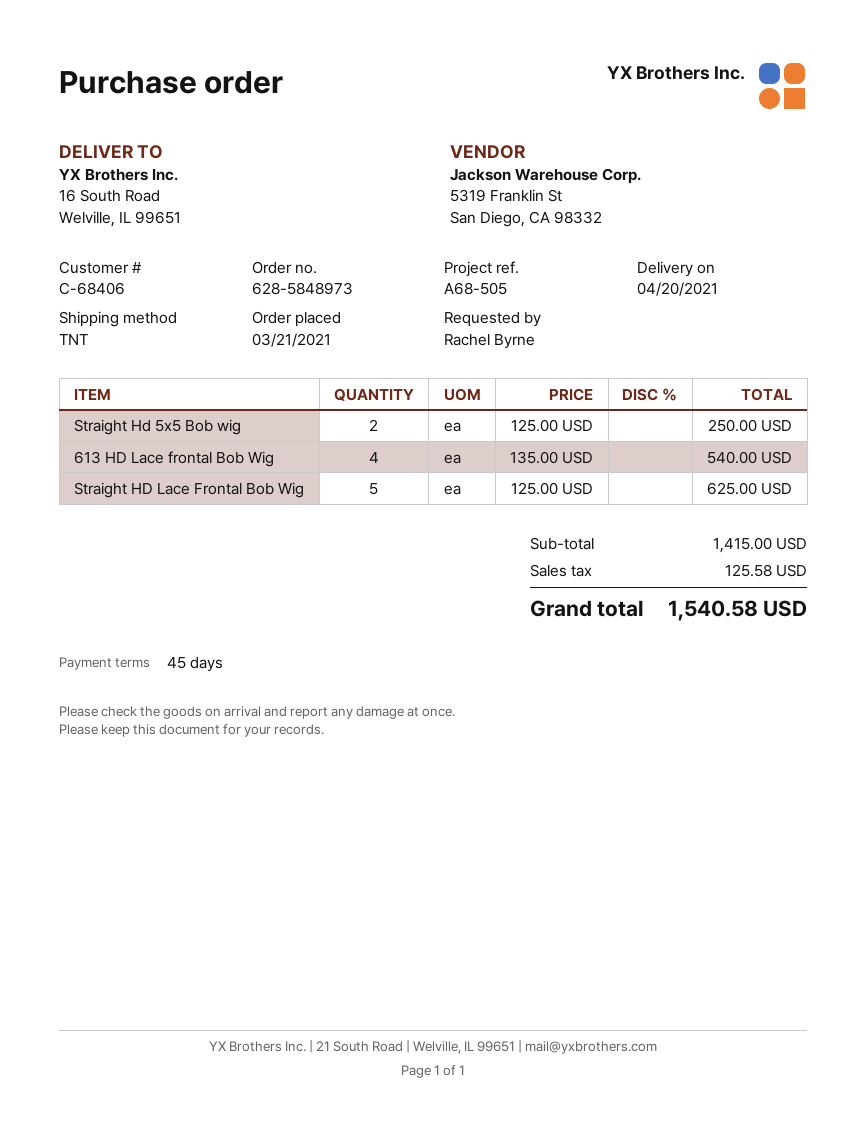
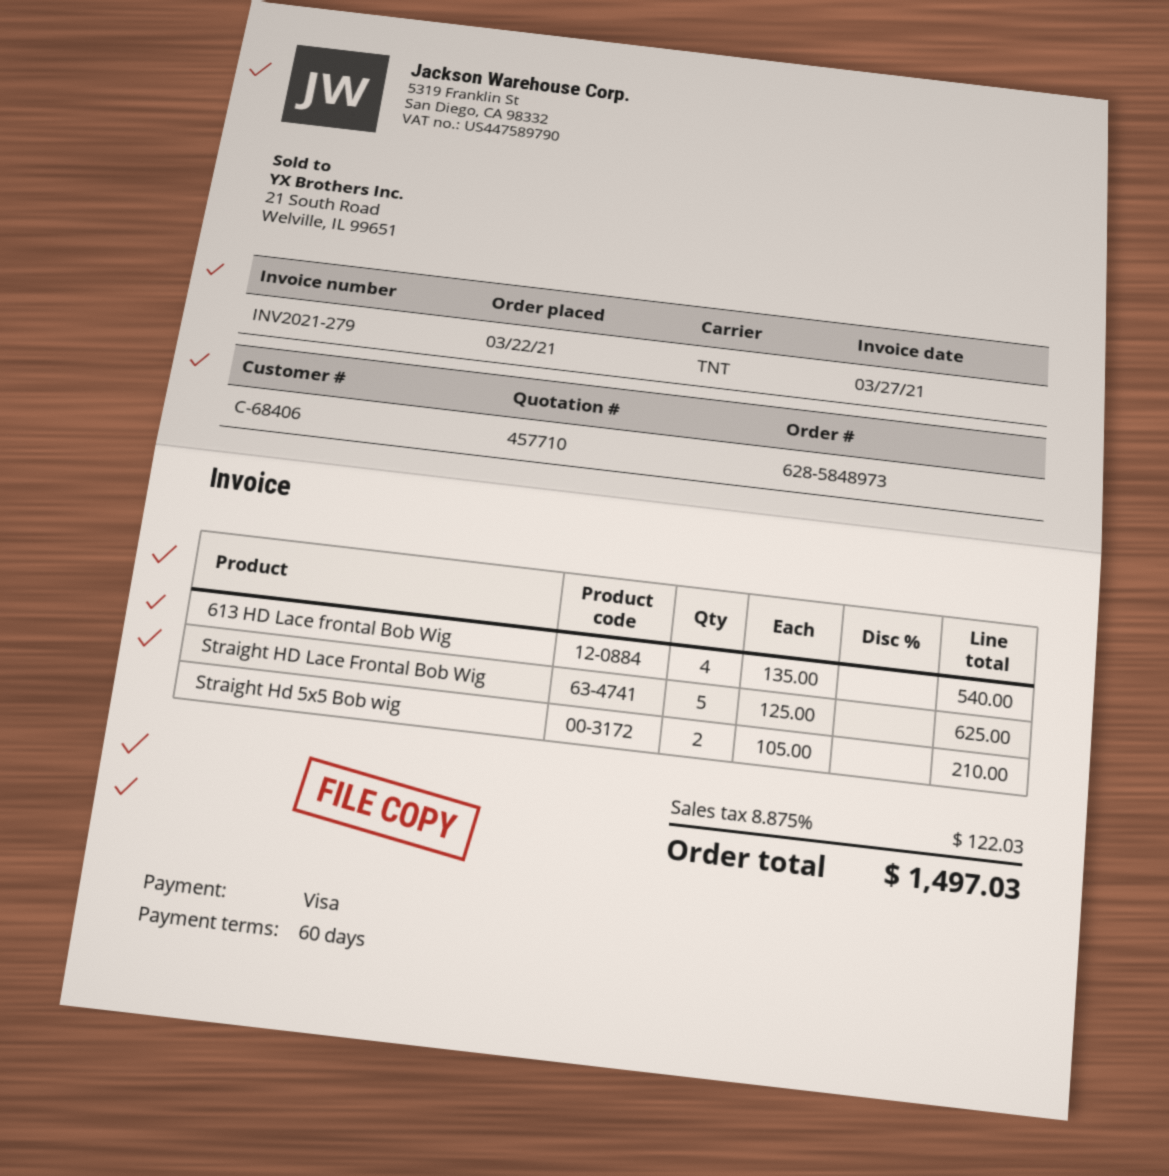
order date: 2021-03-21 -> 2021-03-22
payment terms: 45 days -> 60 days
Straight Hd 5x5 Bob wig: 2 x 125.00 = 250.00 -> 2 x 105.00 = 210.00
tax: 125.58 -> 122.03
total: 1540.58 -> 1497.03

